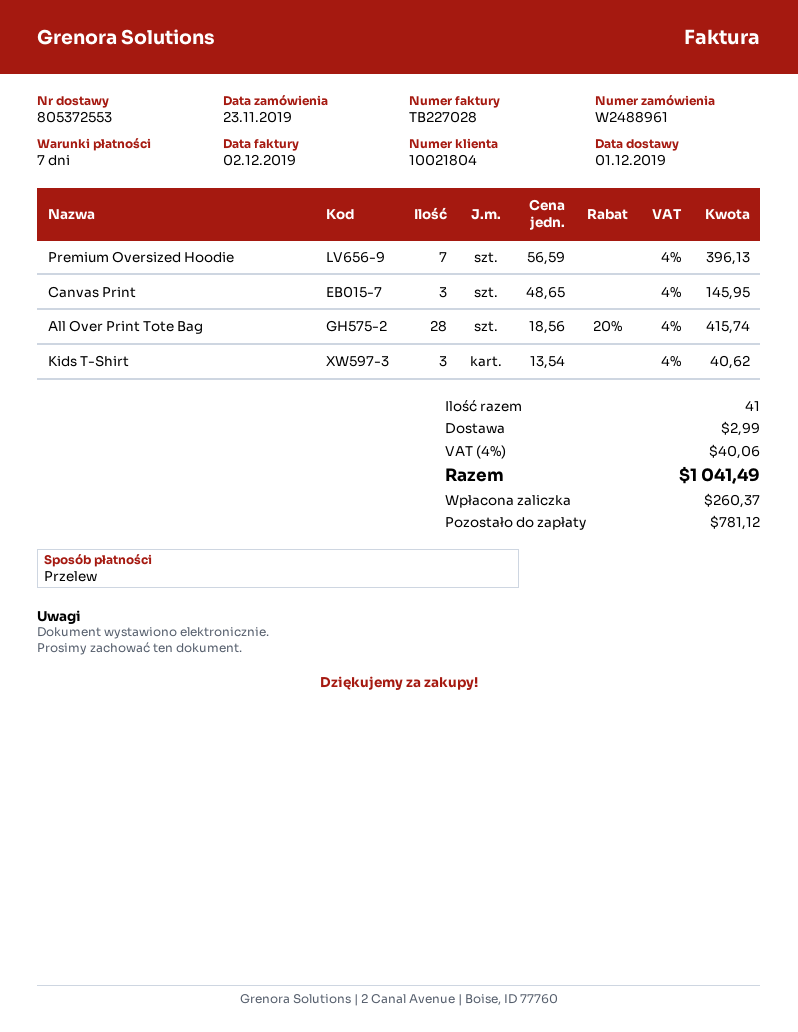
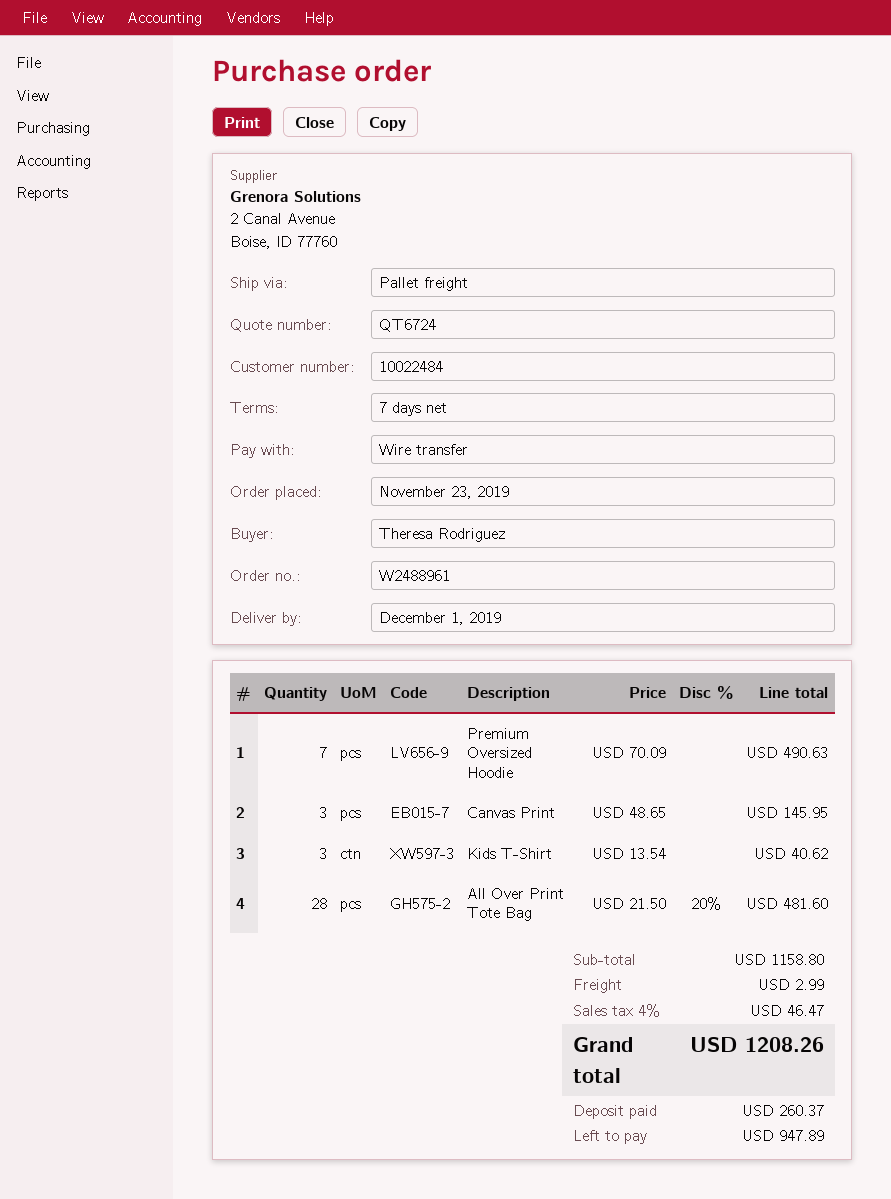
customer number: 10021804 -> 10022484
Premium Oversized Hoodie: 7 x 56.59 = 396.13 -> 7 x 70.09 = 490.63
All Over Print Tote Bag: 28 x 18.56 - 20% = 415.74 -> 28 x 21.50 - 20% = 481.60
tax: 4% = 40.06 -> 4% = 46.47
total: 1041.49 -> 1208.26
balance: 781.12 -> 947.89

